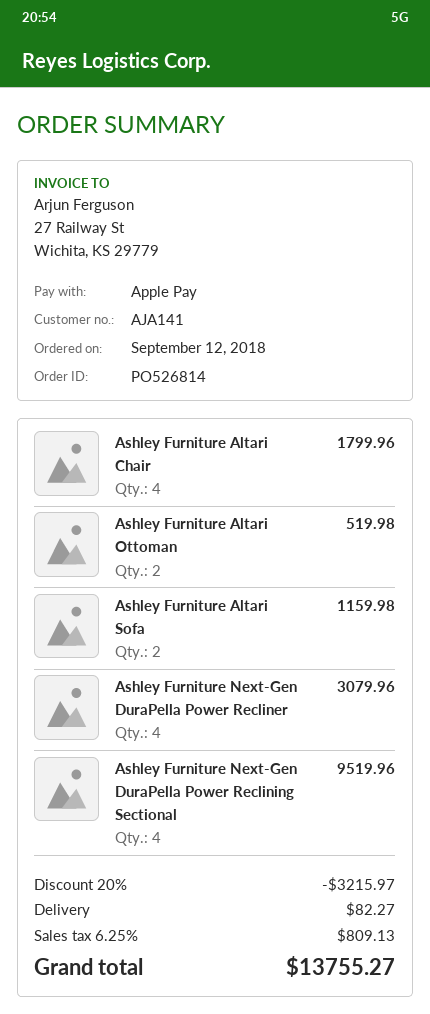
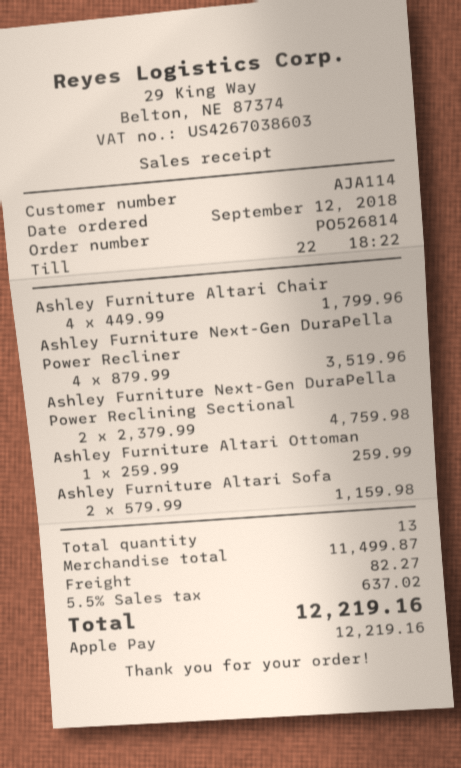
customer number: AJA141 -> AJA114
Ashley Furniture Altari Ottoman: 2 for 519.98 -> 1 for 259.99
Ashley Furniture Next-Gen DuraPella Power Recliner: 4 for 3079.96 -> 4 for 3519.96
Ashley Furniture Next-Gen DuraPella Power Reclining Sectional: 4 for 9519.96 -> 2 for 4759.98
discount: 20% = 3215.97 -> none
tax: 6.25% = 809.13 -> 5.5% = 637.02
total: 13755.27 -> 12219.16

